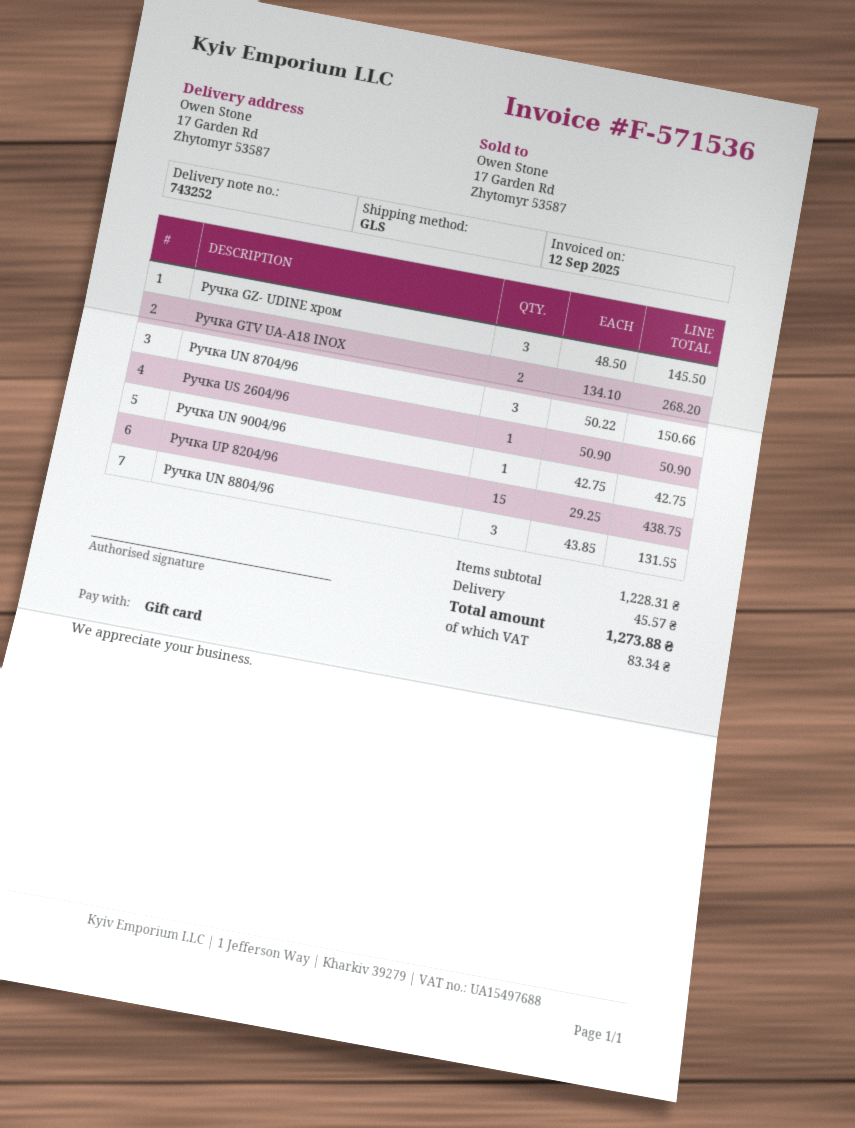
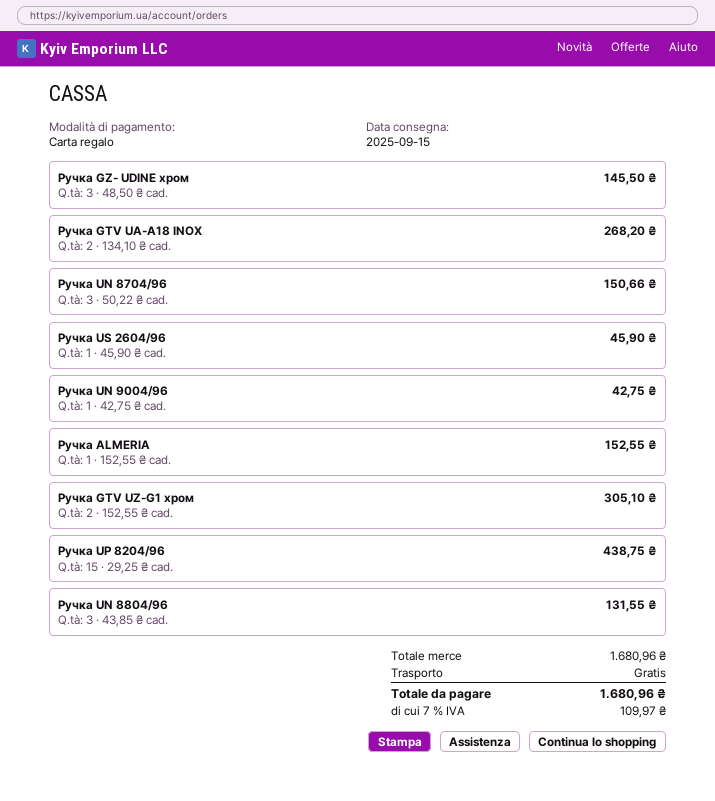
Ручка US 2604/96: 1 x 50.90 = 50.90 -> 1 x 45.90 = 45.90
Ручка ALMERIA: none -> 1 x 152.55 = 152.55
Ручка GTV UZ-G1 хром: none -> 2 x 152.55 = 305.10
subtotal: 1228.31 -> 1680.96
shipping: 45.57 -> 0.00
tax: 83.34 -> 109.97
total: 1273.88 -> 1680.96

